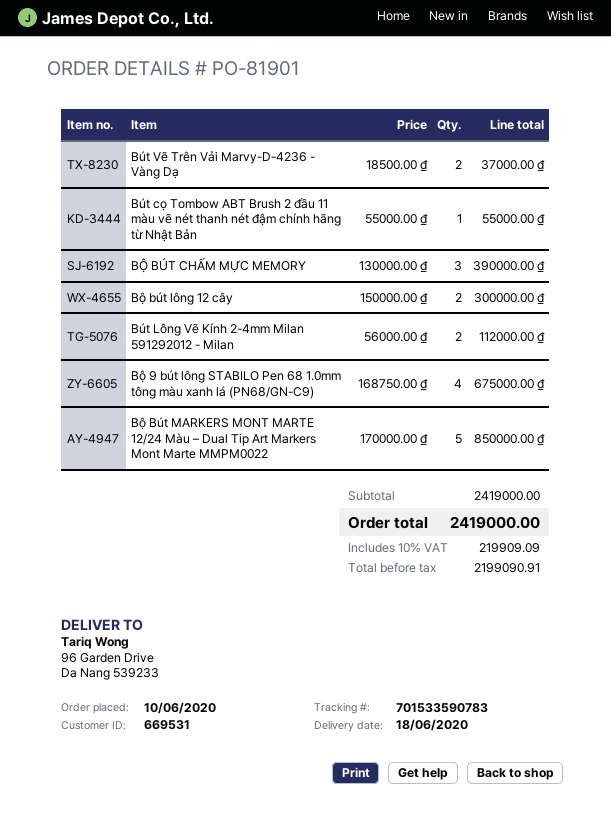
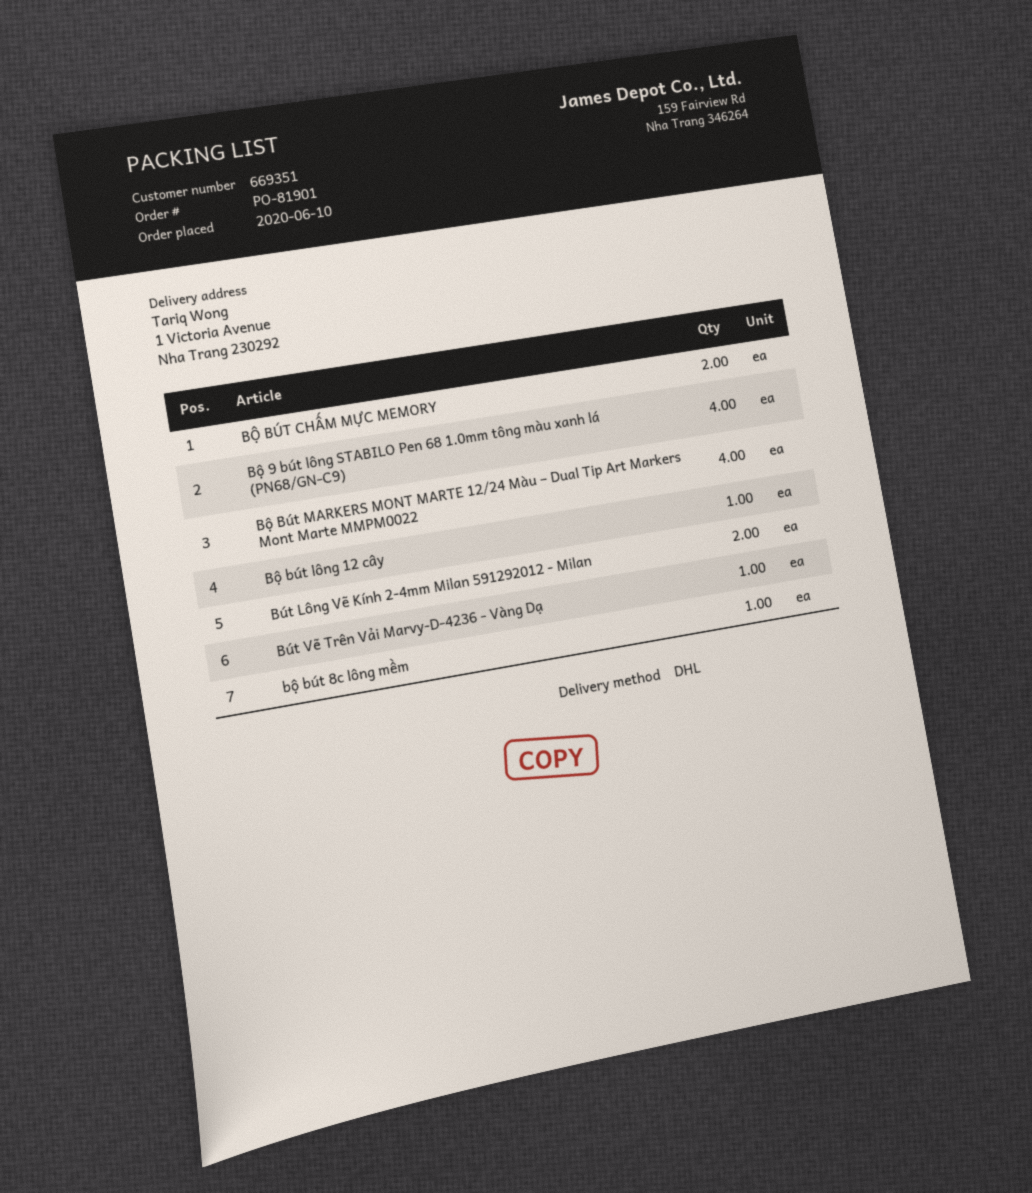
customer number: 669531 -> 669351
ship to: 96 Garden Drive, Da Nang 539233 -> 1 Victoria Avenue, Nha Trang 230292
Bút Vẽ Trên Vải Marvy-D-4236 - Vàng Dạ: 2 -> 1
Bút cọ Tombow ABT Brush 2 đầu 11 màu vẽ nét thanh nét đậm chính hãng từ Nhật Bản: 1 -> none
BỘ BÚT CHẤM MỰC MEMORY: 3 -> 2
Bộ bút lông 12 cây: 2 -> 1
Bộ Bút MARKERS MONT MARTE 12/24 Màu – Dual Tip Art Markers Mont Marte MMPM0022: 5 -> 4
bộ bút 8c lông mềm: none -> 1

